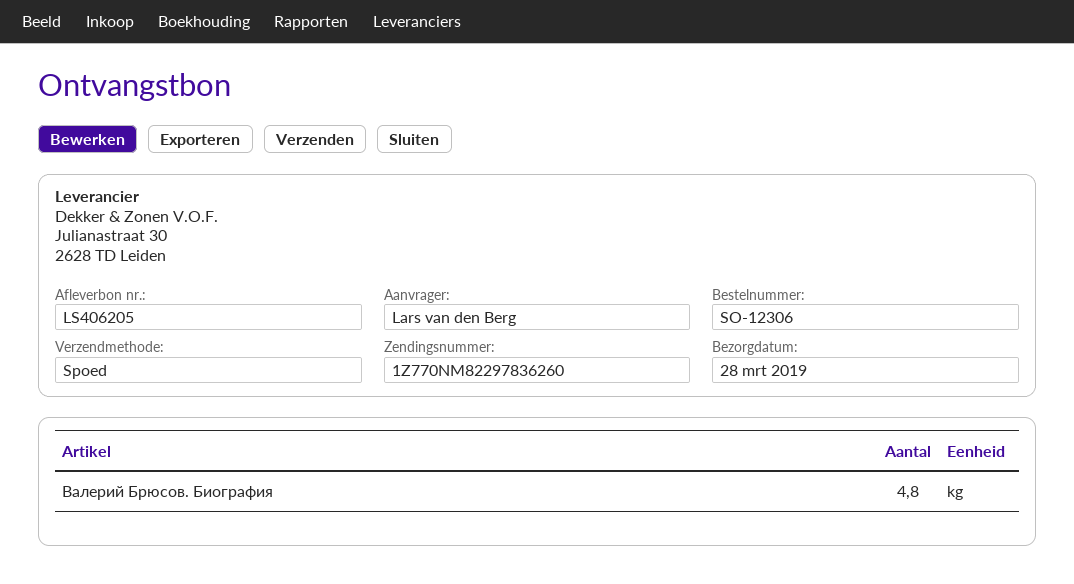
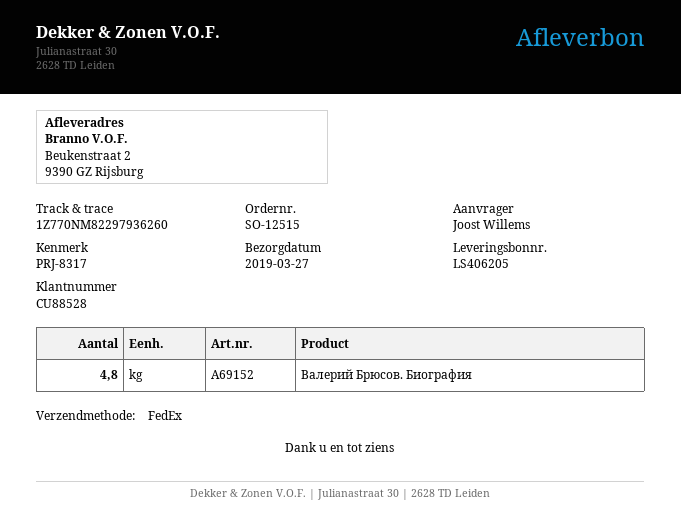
order number: SO-12306 -> SO-12515
delivery date: 2019-03-28 -> 2019-03-27
ordered by: Lars van den Berg -> Joost Willems
shipping method: express -> FedEx
tracking number: 1Z770NM82297836260 -> 1Z770NM82297936260

